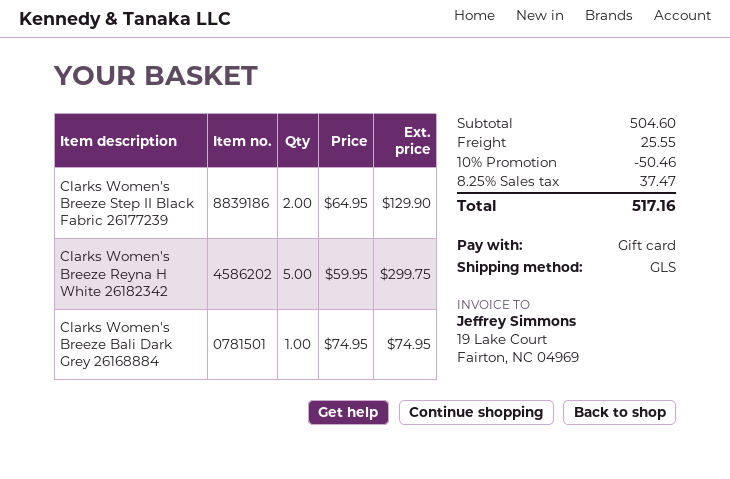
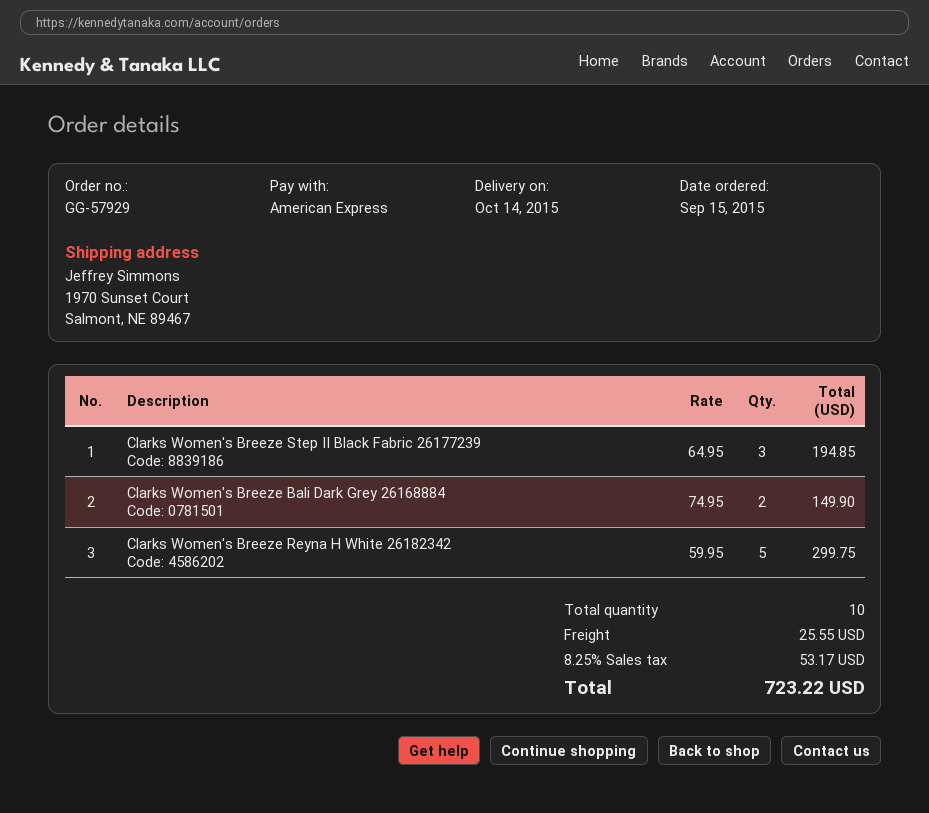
payment method: gift card -> American Express
Clarks Women's Breeze Step II Black Fabric 26177239: 2 x 64.95 = 129.90 -> 3 x 64.95 = 194.85
Clarks Women's Breeze Bali Dark Grey 26168884: 1 x 74.95 = 74.95 -> 2 x 74.95 = 149.90
discount: 10% = 50.46 -> none
tax: 8.25% = 37.47 -> 8.25% = 53.17
total: 517.16 -> 723.22

